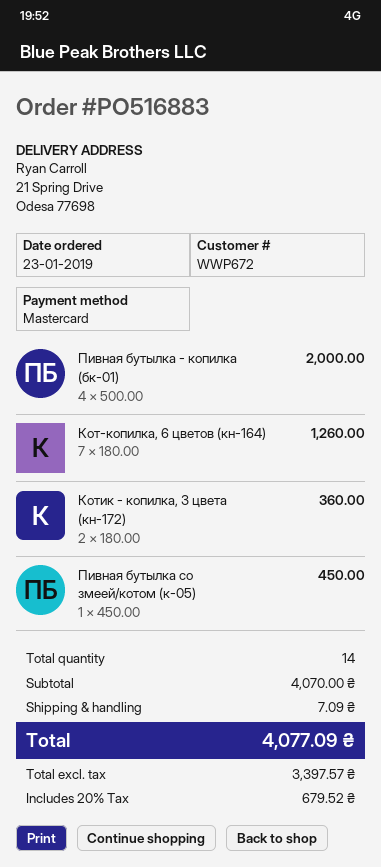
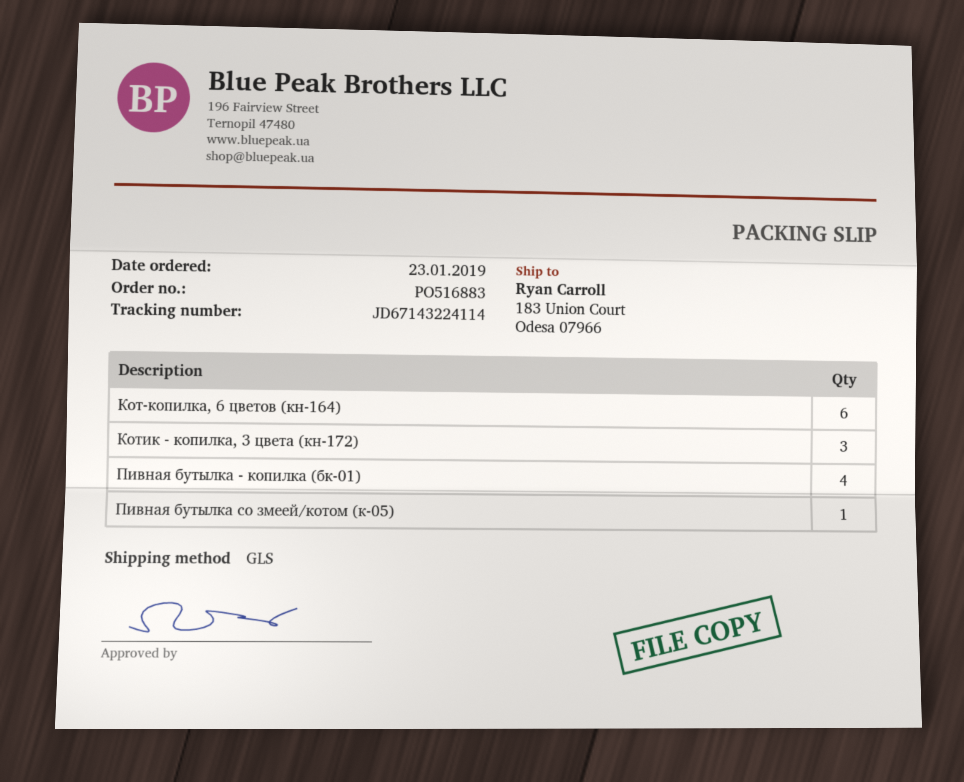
ship to: 21 Spring Drive, Odesa 77698 -> 183 Union Court, Odesa 07966
Кот-копилка, 6 цветов (кн-164): 7 -> 6
Котик - копилка, 3 цвета (кн-172): 2 -> 3

